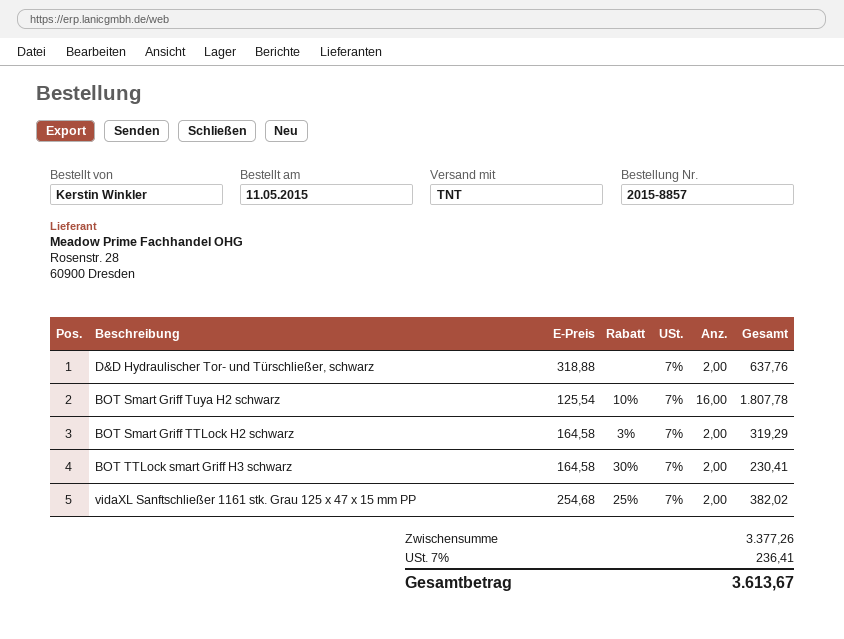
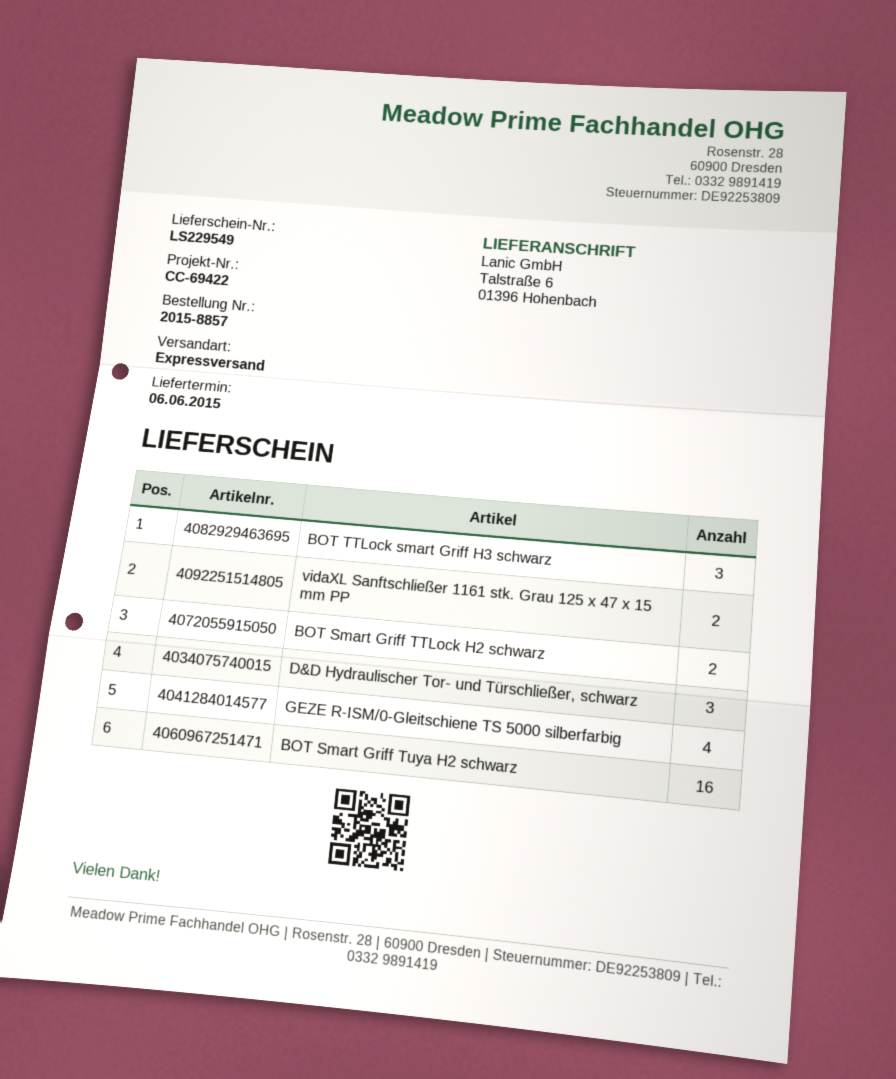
shipping method: TNT -> express
D&D Hydraulischer Tor- und Türschließer, schwarz: 2 -> 3
BOT TTLock smart Griff H3 schwarz: 2 -> 3
GEZE R-ISM/0-Gleitschiene TS 5000 silberfarbig: none -> 4

